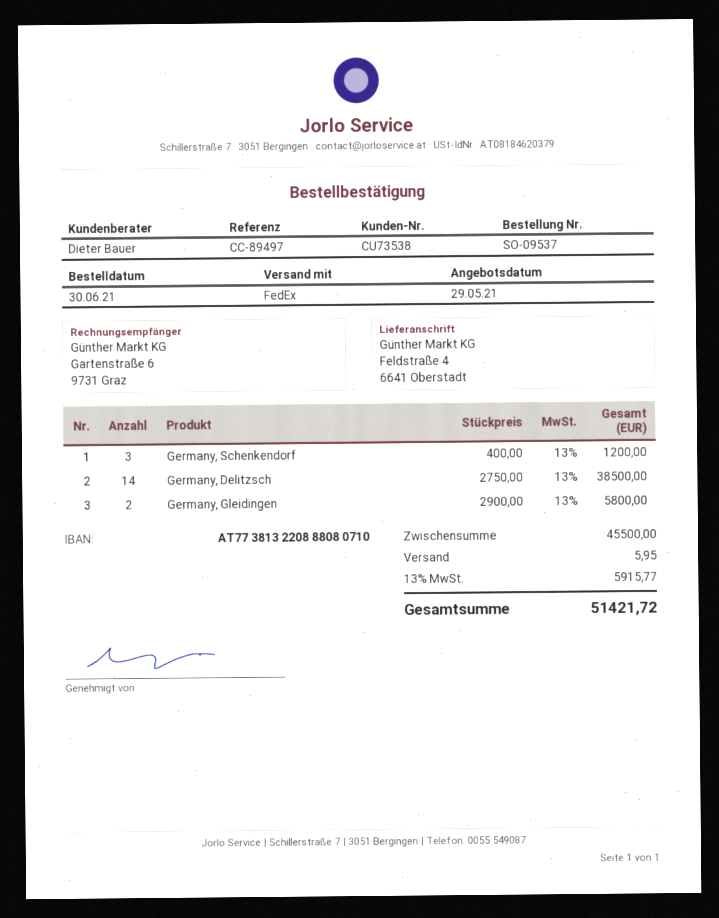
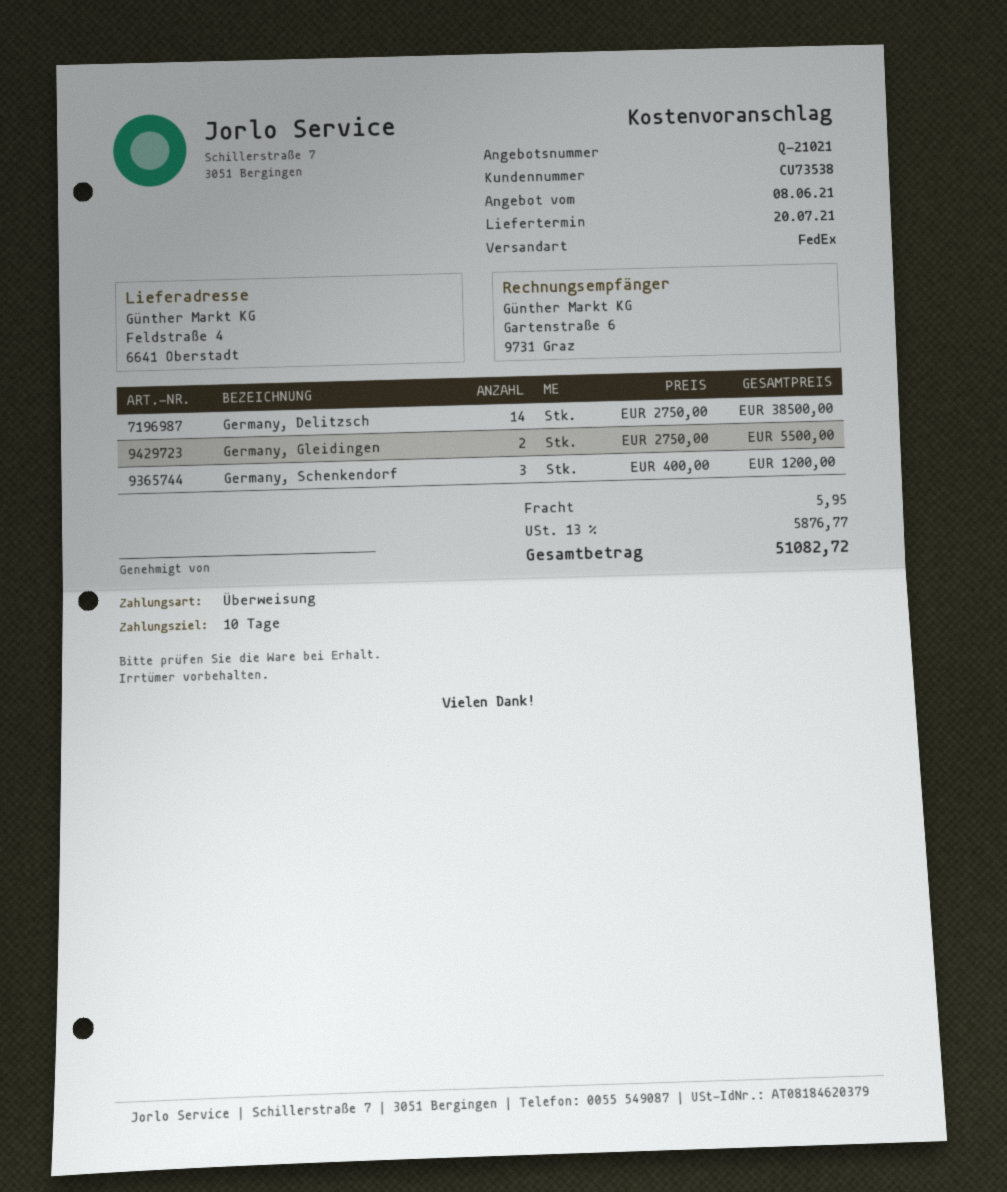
quote date: 2021-05-29 -> 2021-06-08
Germany, Gleidingen: 2 x 2900.00 = 5800.00 -> 2 x 2750.00 = 5500.00
tax: 13% = 5915.77 -> 13% = 5876.77
total: 51421.72 -> 51082.72

